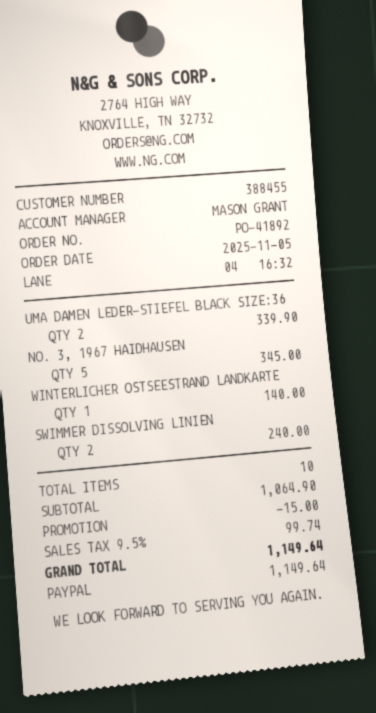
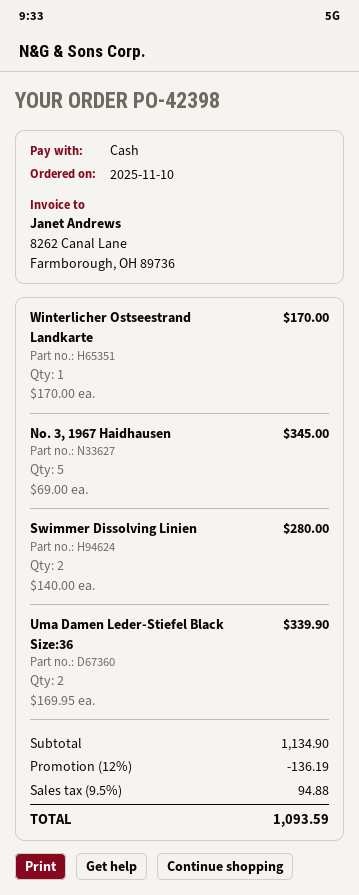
order number: PO-41892 -> PO-42398
order date: 2025-11-05 -> 2025-11-10
payment method: PayPal -> cash
WINTERLICHER OSTSEESTRAND LANDKARTE: 1 for 140.00 -> 1 for 170.00
SWIMMER DISSOLVING LINIEN: 2 for 240.00 -> 2 for 280.00
subtotal: 1064.90 -> 1134.90
discount: 15.00 -> 136.19
tax: 9.5% = 99.74 -> 9.5% = 94.88
total: 1149.64 -> 1093.59

